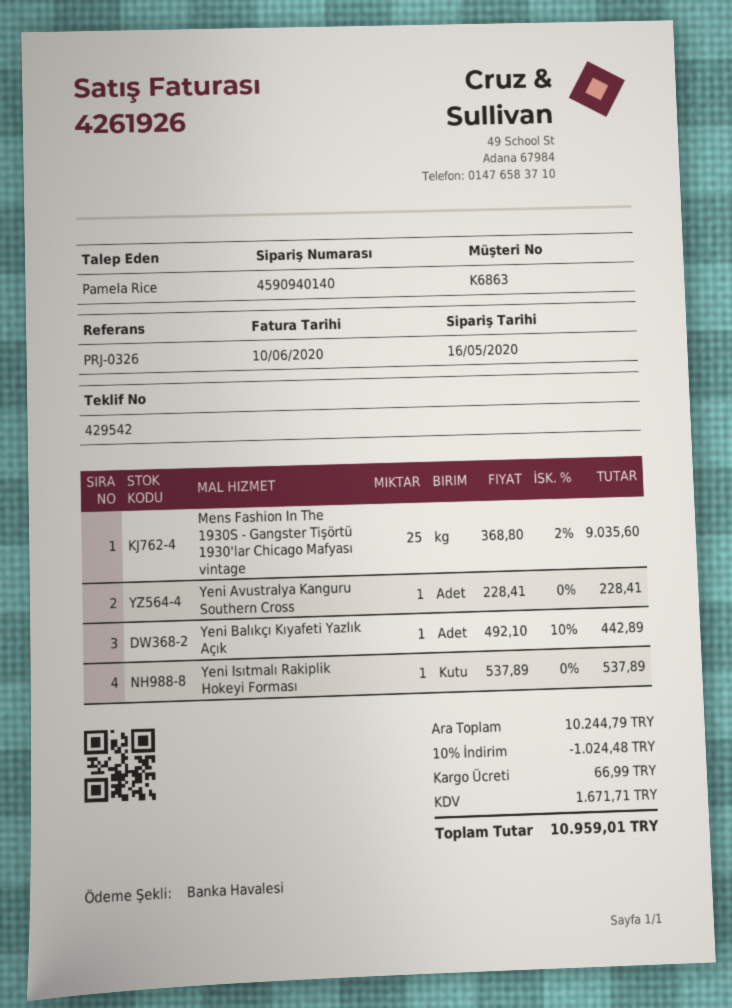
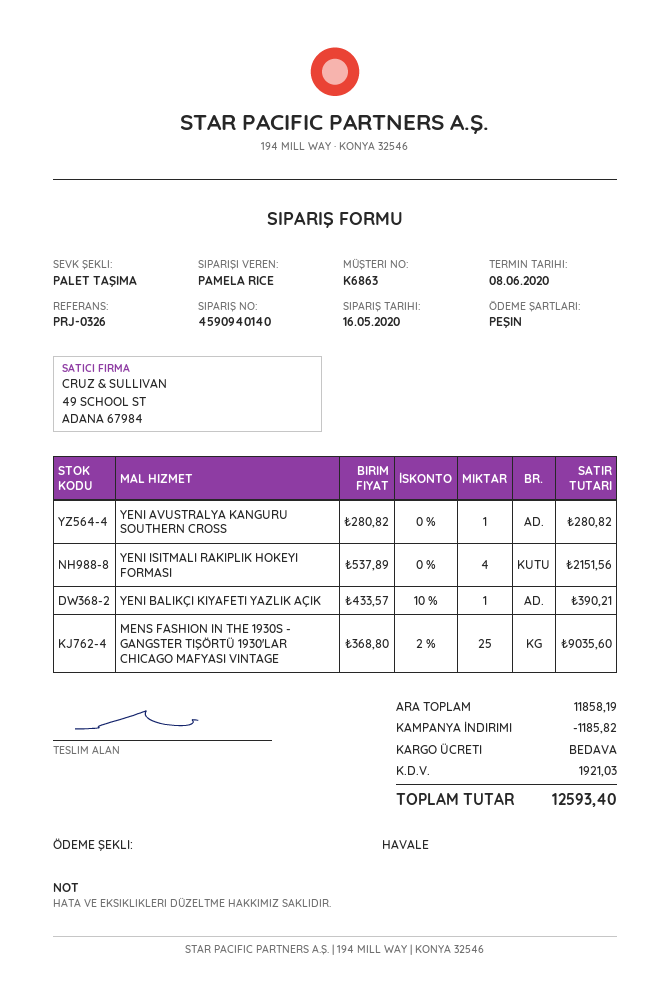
Yeni Avustralya Kanguru Southern Cross: 1 x 228.41 = 228.41 -> 1 x 280.82 = 280.82
Yeni Balıkçı Kıyafeti Yazlık Açık: 1 x 492.10 - 10% = 442.89 -> 1 x 433.57 - 10% = 390.21
Yeni Isıtmalı Rakiplik Hokeyi Forması: 1 x 537.89 = 537.89 -> 4 x 537.89 = 2151.56
subtotal: 10244.79 -> 11858.19
discount: 1024.48 -> 1185.82
shipping: 66.99 -> 0.00
tax: 1671.71 -> 1921.03
total: 10959.01 -> 12593.40

